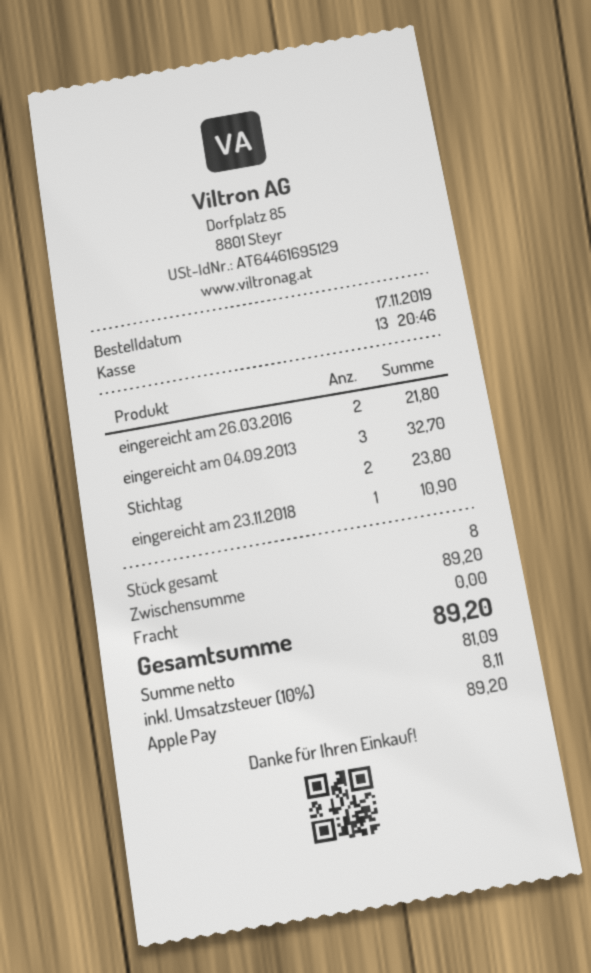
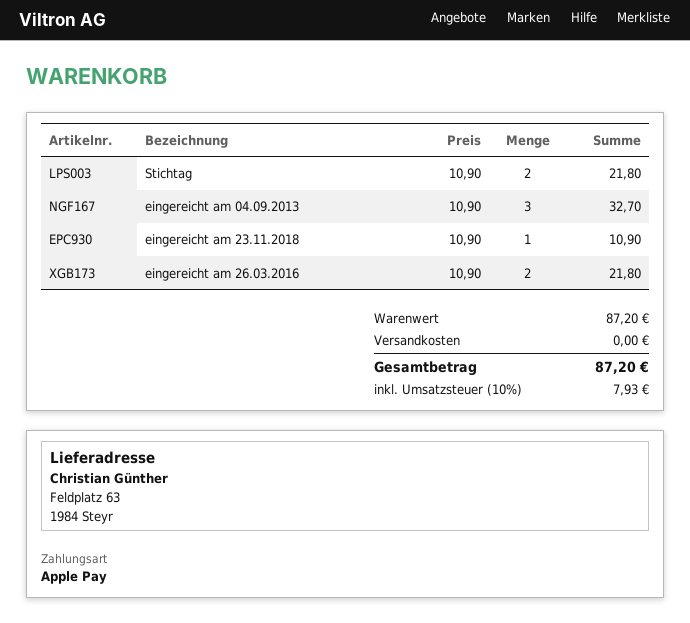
Stichtag: 2 for 23.80 -> 2 for 21.80
subtotal: 89.20 -> 87.20
tax: 10% = 8.11 -> 10% = 7.93
total: 89.20 -> 87.20

